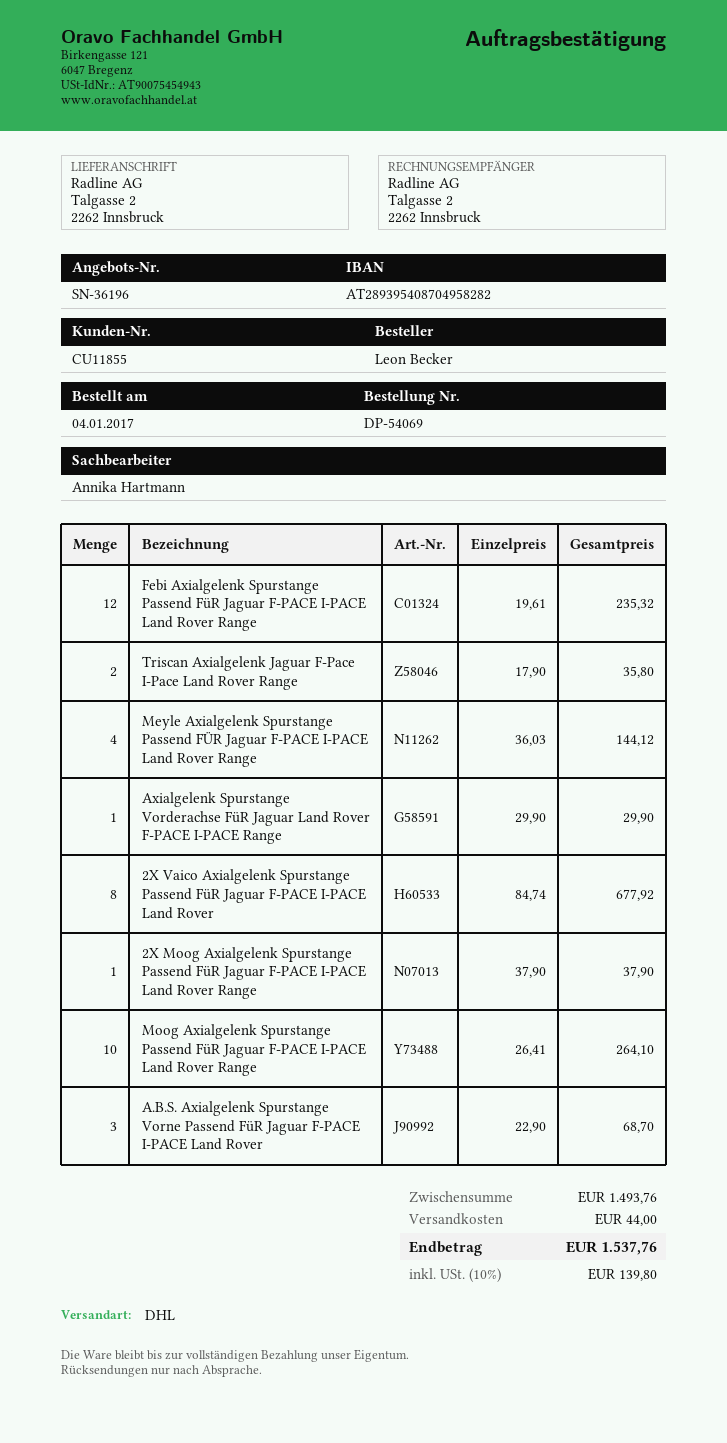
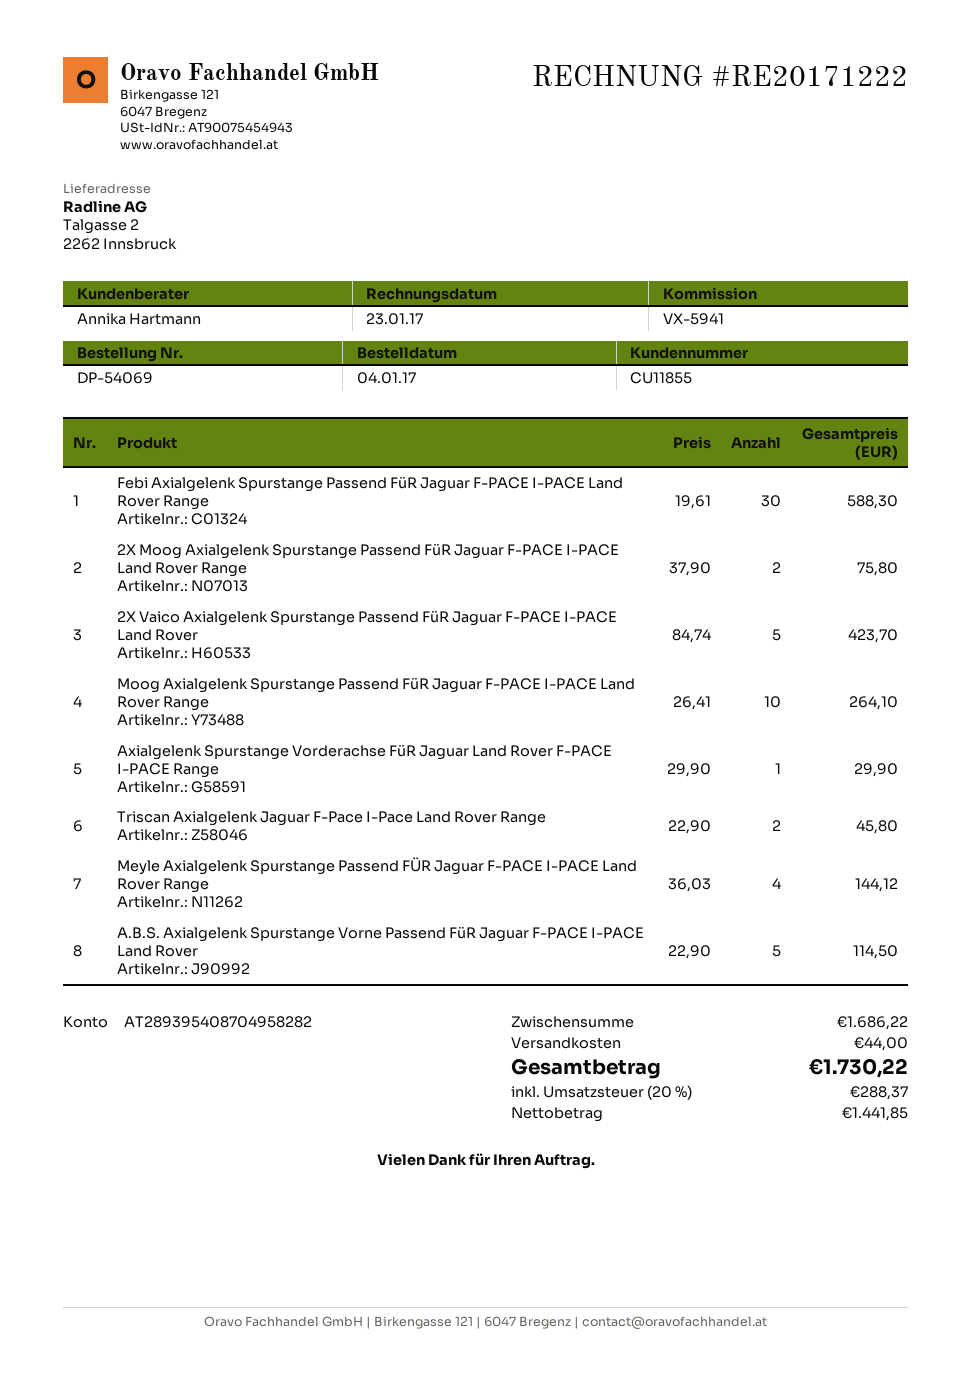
Febi Axialgelenk Spurstange Passend FüR Jaguar F-PACE I-PACE Land Rover Range: 12 x 19.61 = 235.32 -> 30 x 19.61 = 588.30
Triscan Axialgelenk Jaguar F-Pace I-Pace Land Rover Range: 2 x 17.90 = 35.80 -> 2 x 22.90 = 45.80
2X Vaico Axialgelenk Spurstange Passend FüR Jaguar F-PACE I-PACE Land Rover: 8 x 84.74 = 677.92 -> 5 x 84.74 = 423.70
2X Moog Axialgelenk Spurstange Passend FüR Jaguar F-PACE I-PACE Land Rover Range: 1 x 37.90 = 37.90 -> 2 x 37.90 = 75.80
A.B.S. Axialgelenk Spurstange Vorne Passend FüR Jaguar F-PACE I-PACE Land Rover: 3 x 22.90 = 68.70 -> 5 x 22.90 = 114.50
subtotal: 1493.76 -> 1686.22
tax: 10% = 139.80 -> 20% = 288.37
total: 1537.76 -> 1730.22

